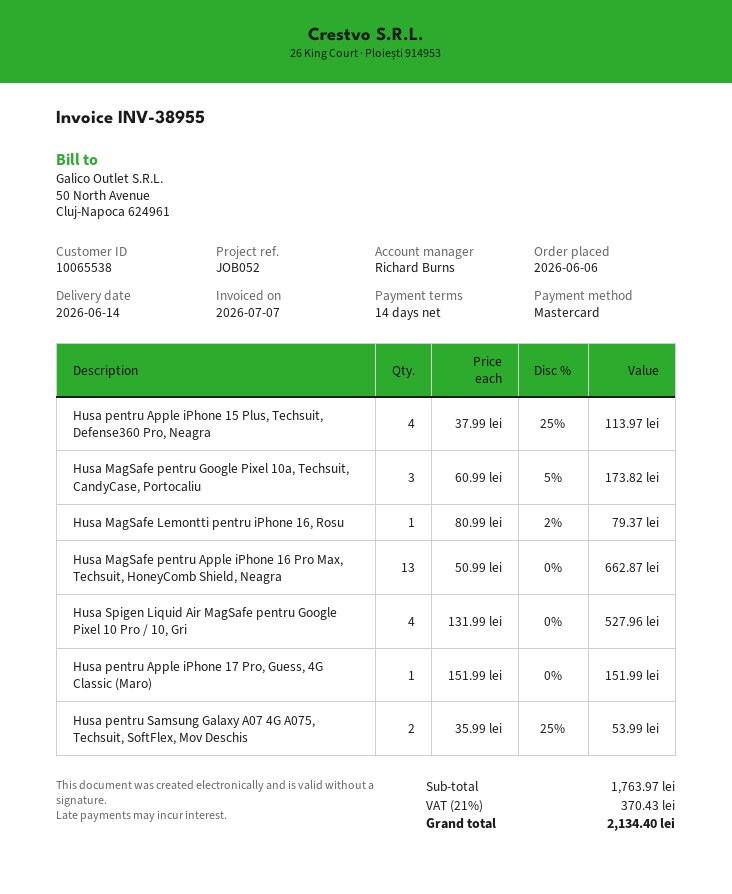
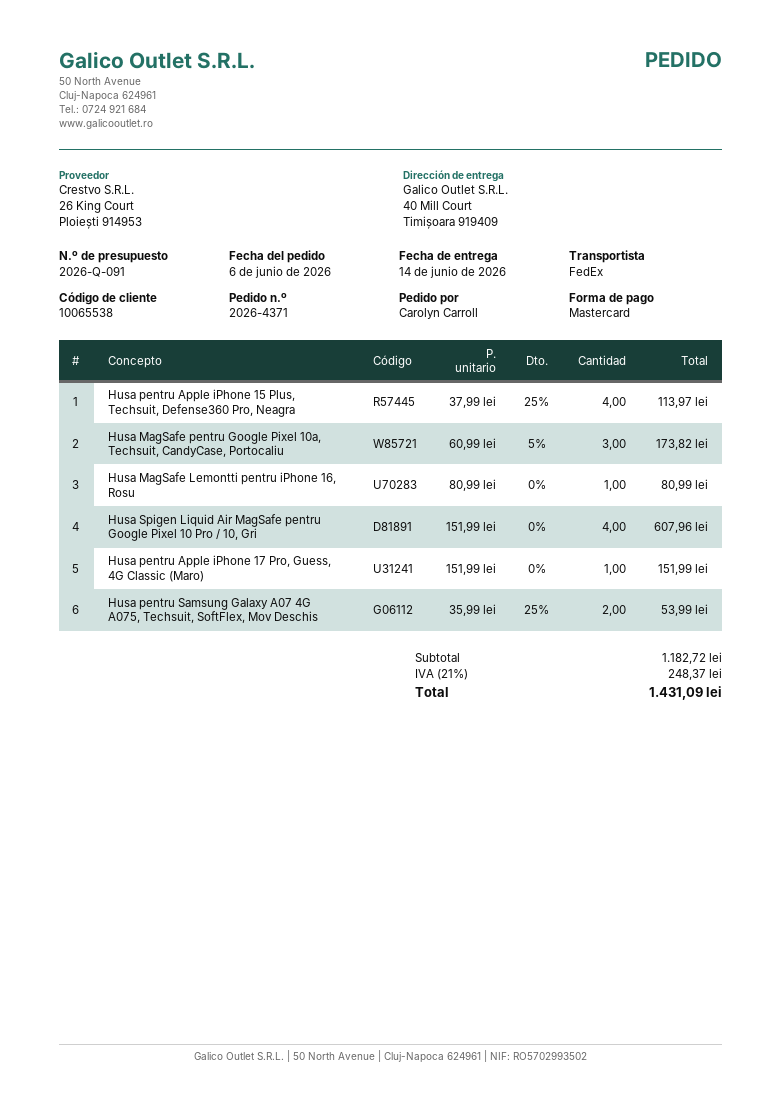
Husa MagSafe Lemontti pentru iPhone 16, Rosu: 1 x 80.99 - 2% = 79.37 -> 1 x 80.99 = 80.99
Husa MagSafe pentru Apple iPhone 16 Pro Max, Techsuit, HoneyComb Shield, Neagra: 13 x 50.99 = 662.87 -> none
Husa Spigen Liquid Air MagSafe pentru Google Pixel 10 Pro / 10, Gri: 4 x 131.99 = 527.96 -> 4 x 151.99 = 607.96
subtotal: 1763.97 -> 1182.72
tax: 21% = 370.43 -> 21% = 248.37
total: 2134.40 -> 1431.09

